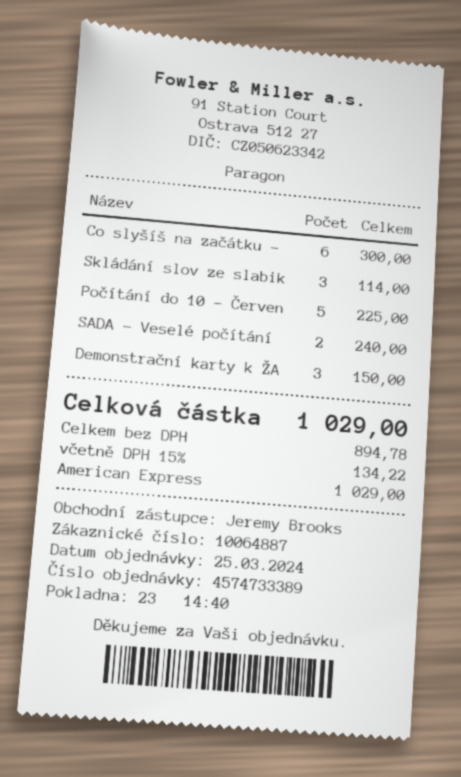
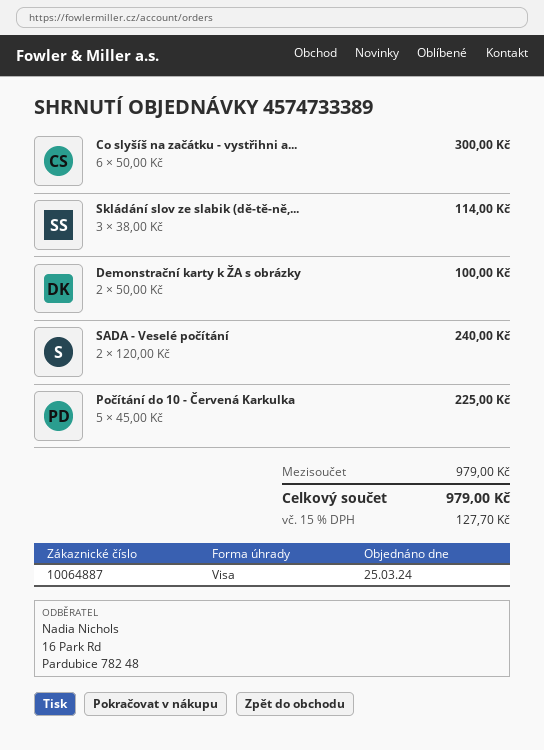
payment method: American Express -> Visa
Demonstrační karty k ŽA: 3 for 150.00 -> 2 for 100.00
tax: 15% = 134.22 -> 15% = 127.70
total: 1029.00 -> 979.00

